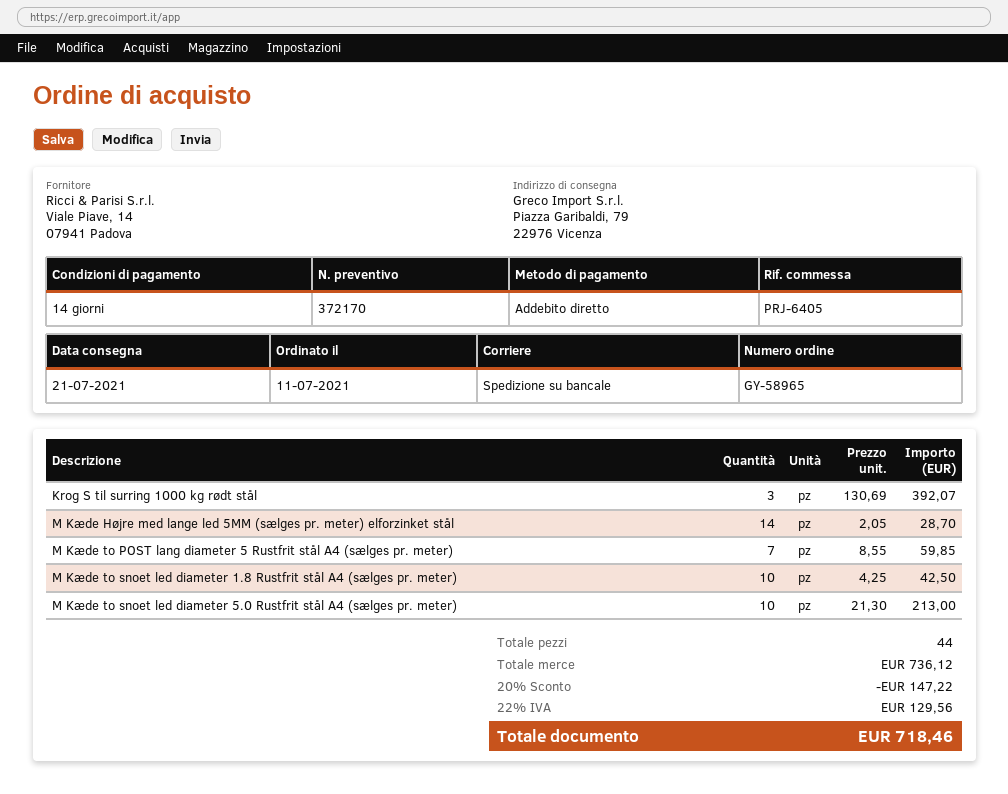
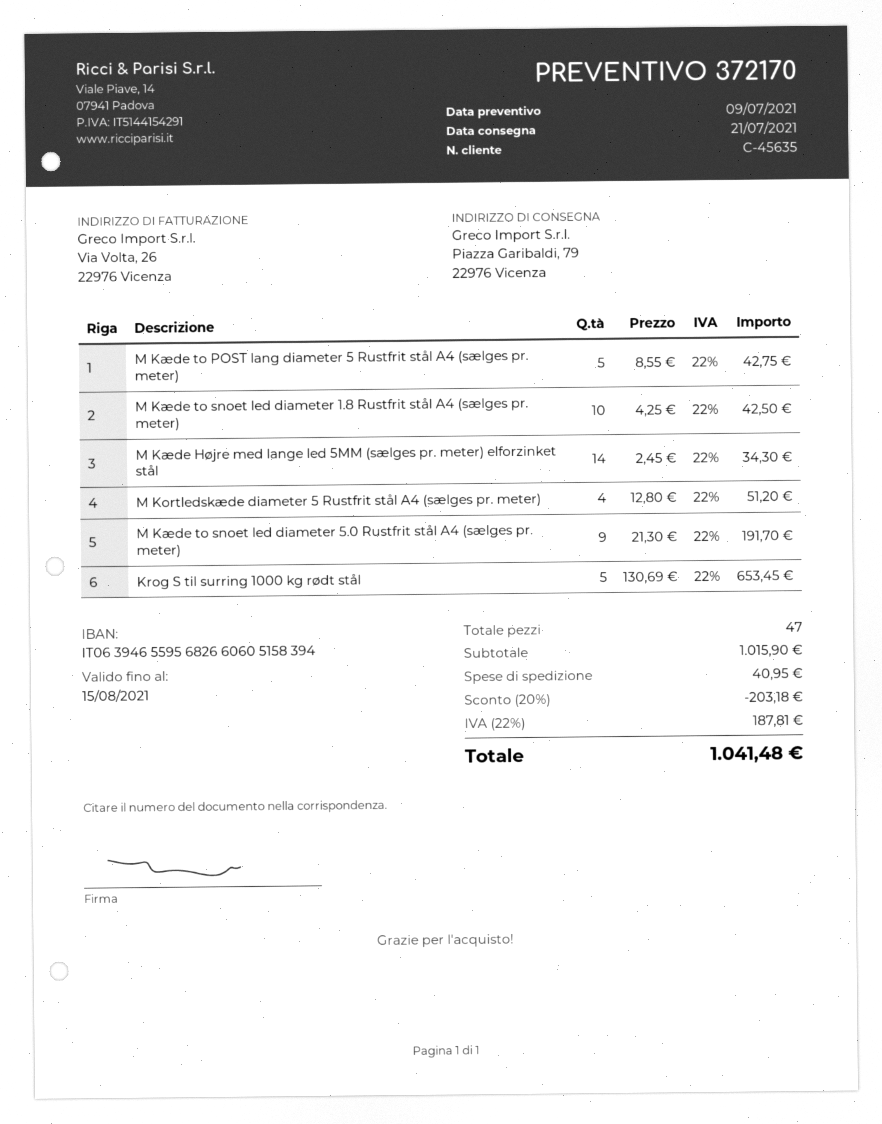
Krog S til surring 1000 kg rødt stål: 3 x 130.69 = 392.07 -> 5 x 130.69 = 653.45
M Kæde Højre med lange led 5MM (sælges pr. meter) elforzinket stål: 14 x 2.05 = 28.70 -> 14 x 2.45 = 34.30
M Kæde to POST lang diameter 5 Rustfrit stål A4 (sælges pr. meter): 7 x 8.55 = 59.85 -> 5 x 8.55 = 42.75
M Kæde to snoet led diameter 5.0 Rustfrit stål A4 (sælges pr. meter): 10 x 21.30 = 213.00 -> 9 x 21.30 = 191.70
M Kortledskæde diameter 5 Rustfrit stål A4 (sælges pr. meter): none -> 4 x 12.80 = 51.20
total quantity: 44 -> 47
subtotal: 736.12 -> 1015.90
discount: 20% = 147.22 -> 20% = 203.18
shipping: none -> 40.95
tax: 22% = 129.56 -> 22% = 187.81
total: 718.46 -> 1041.48

